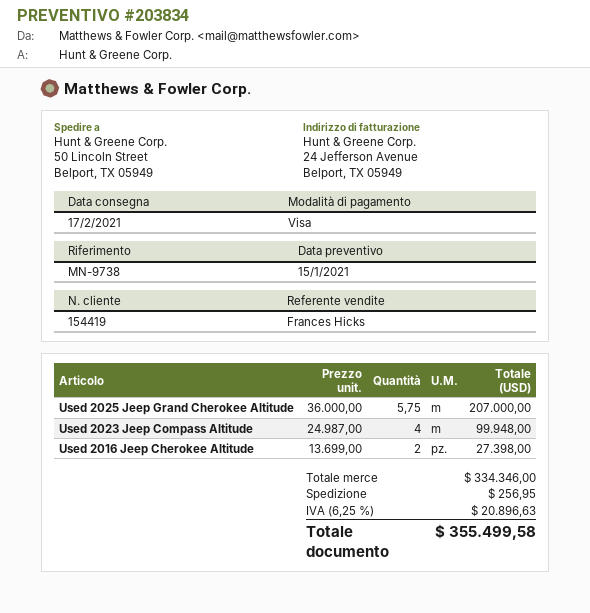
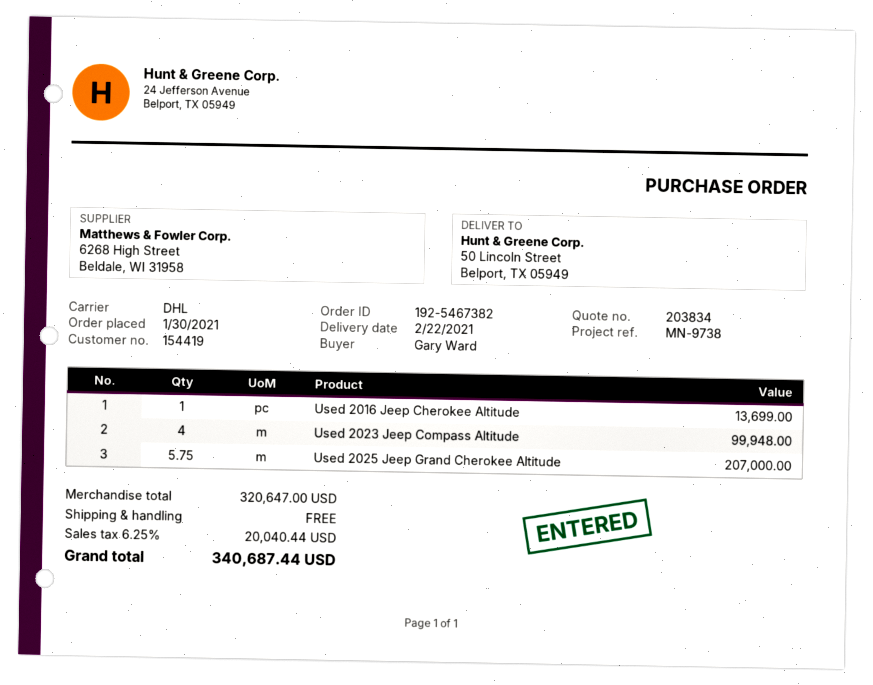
delivery date: 2021-02-17 -> 2021-02-22
Used 2016 Jeep Cherokee Altitude: 2 for 27398.00 -> 1 for 13699.00
subtotal: 334346.00 -> 320647.00
shipping: 256.95 -> 0.00
tax: 6.25% = 20896.63 -> 6.25% = 20040.44
total: 355499.58 -> 340687.44

